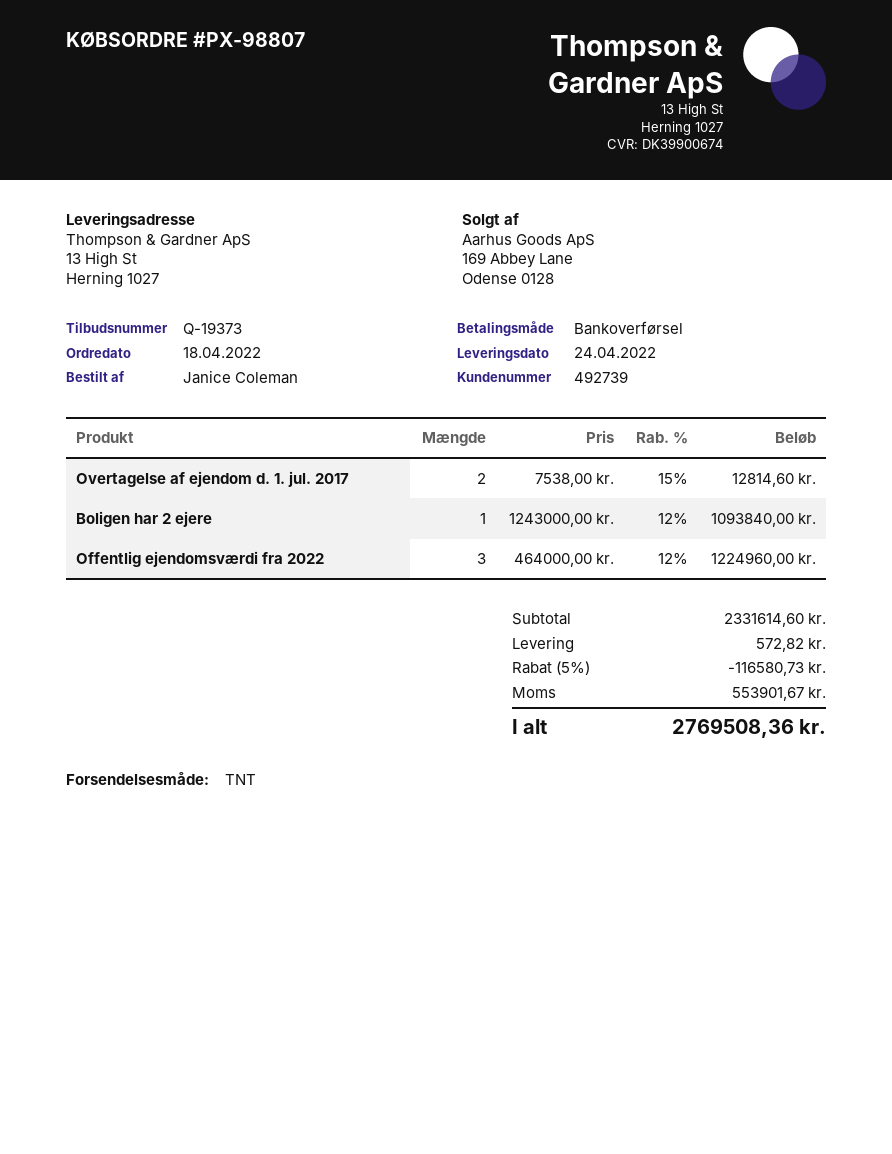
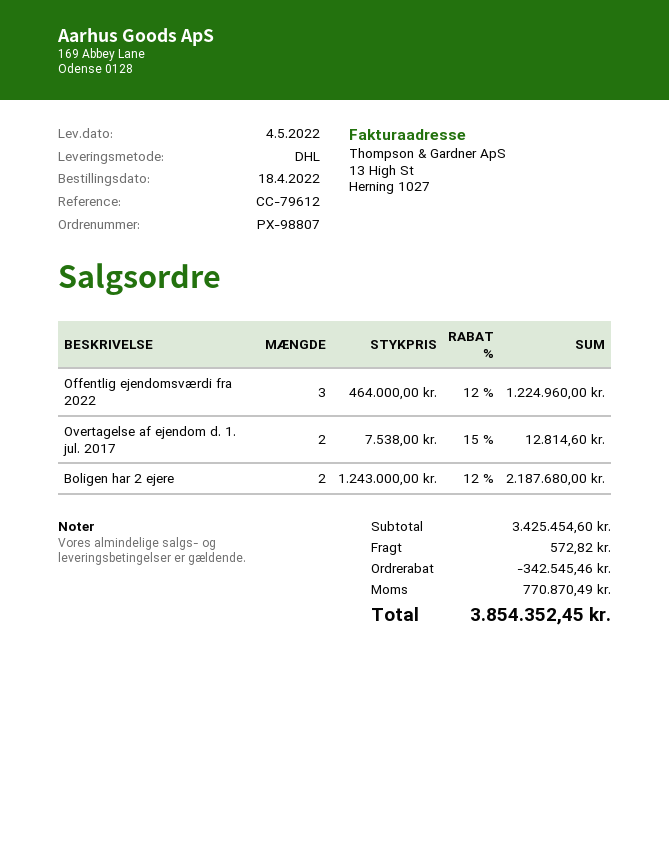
delivery date: 2022-04-24 -> 2022-05-04
shipping method: TNT -> DHL
Boligen har 2 ejere: 1 x 1243000.00 - 12% = 1093840.00 -> 2 x 1243000.00 - 12% = 2187680.00
subtotal: 2331614.60 -> 3425454.60
discount: 116580.73 -> 342545.46
tax: 553901.67 -> 770870.49
total: 2769508.36 -> 3854352.45

